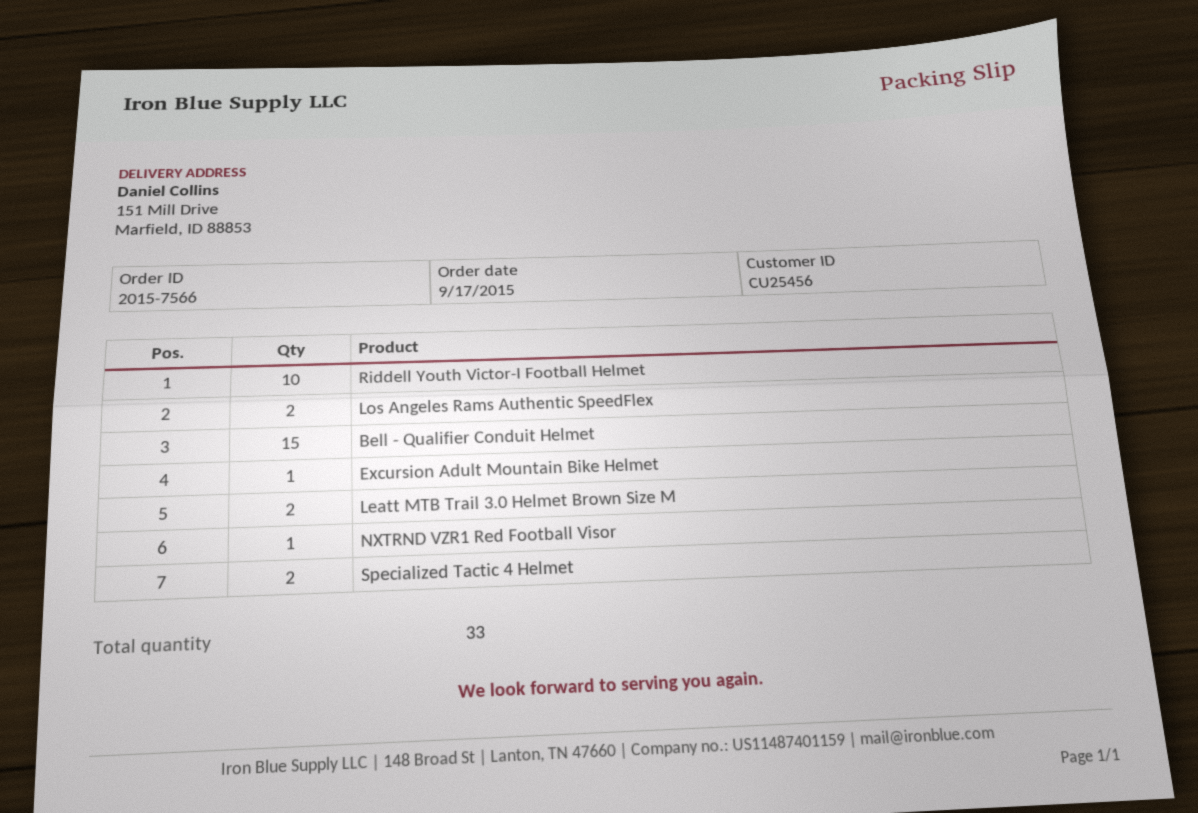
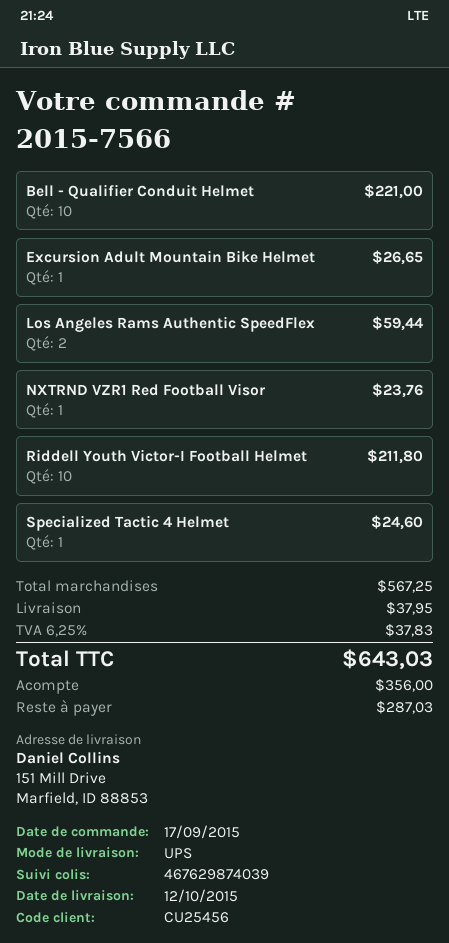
Bell - Qualifier Conduit Helmet: 15 -> 10
Leatt MTB Trail 3.0 Helmet Brown Size M: 2 -> none
Specialized Tactic 4 Helmet: 2 -> 1

